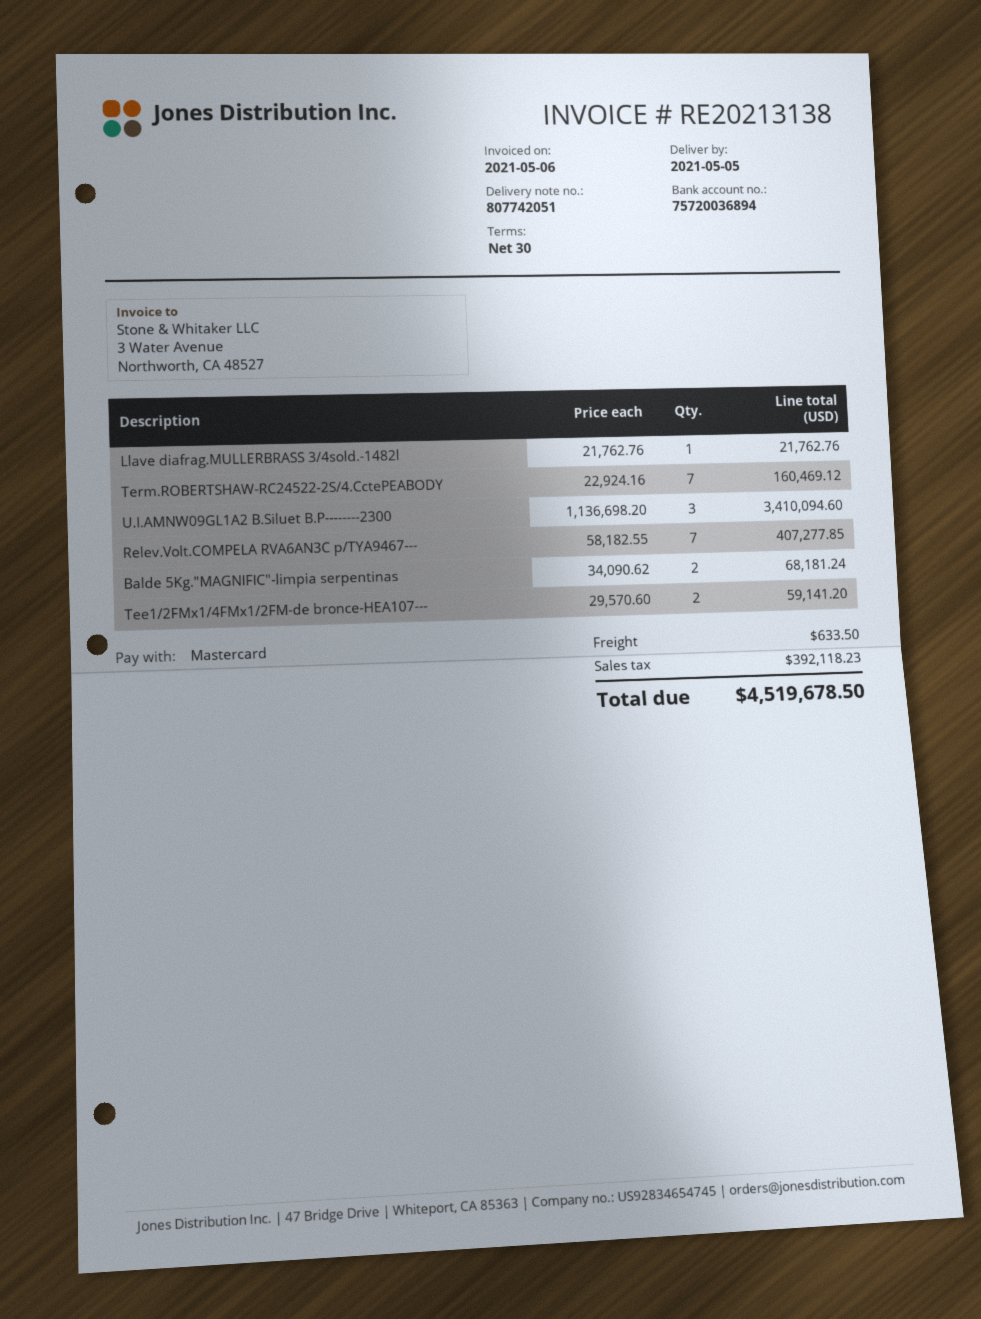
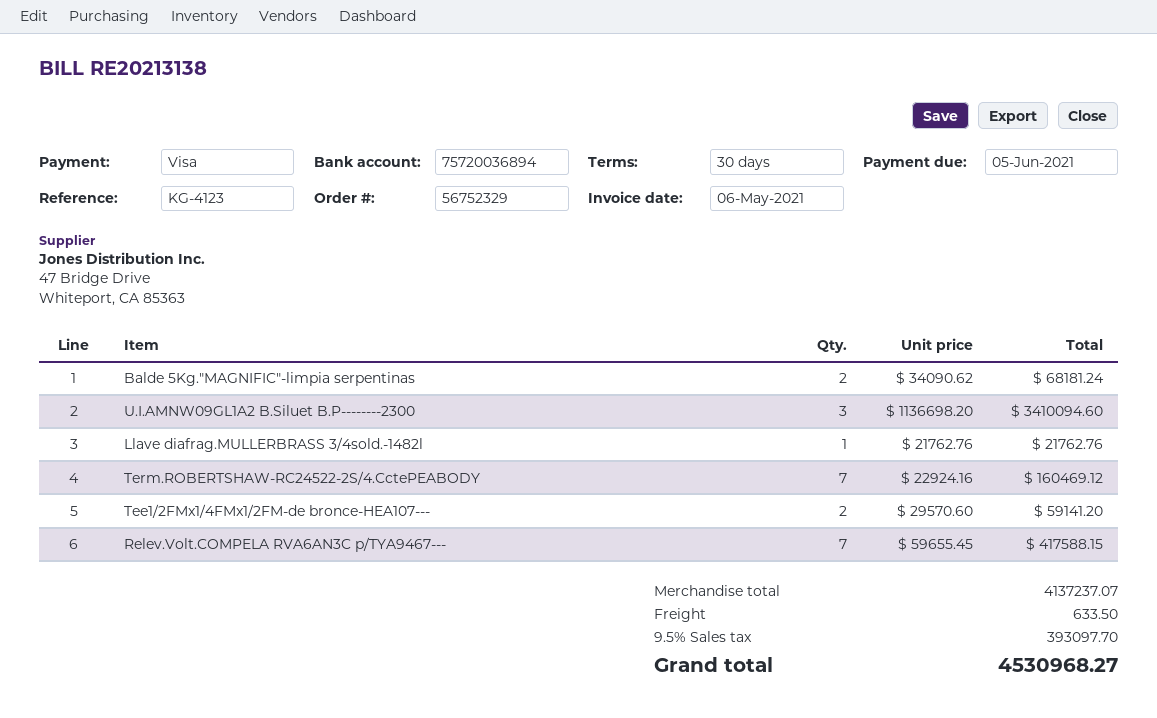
payment method: Mastercard -> Visa
Relev.Volt.COMPELA RVA6AN3C p/TYA9467---: 7 x 58182.55 = 407277.85 -> 7 x 59655.45 = 417588.15
tax: 392118.23 -> 393097.70
total: 4519678.50 -> 4530968.27

